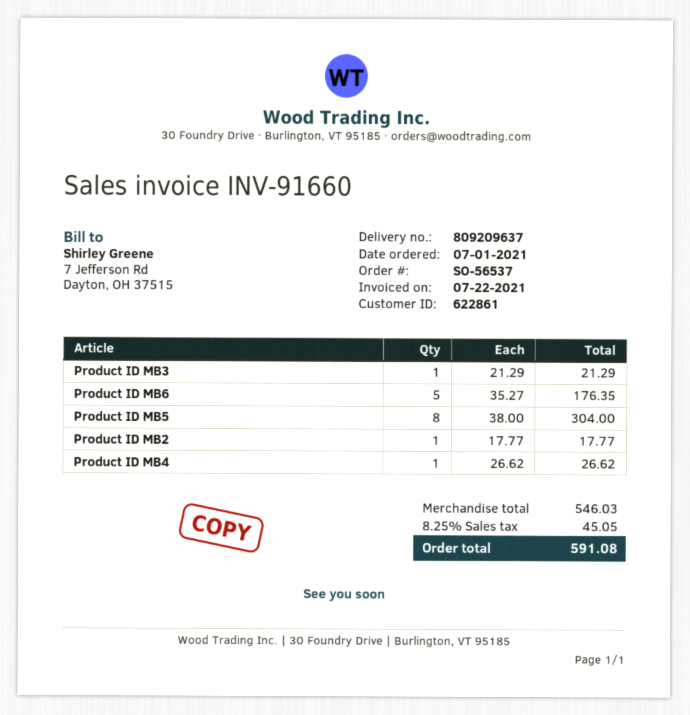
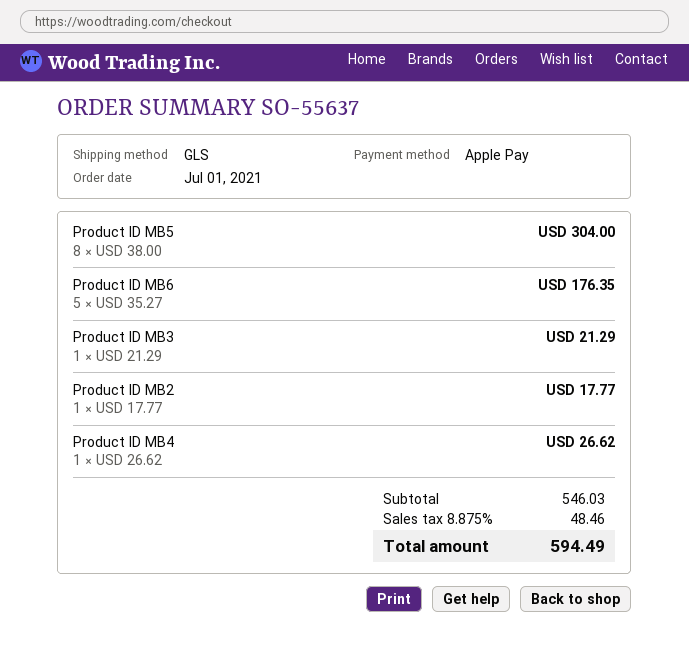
order number: SO-56537 -> SO-55637
tax: 8.25% = 45.05 -> 8.875% = 48.46
total: 591.08 -> 594.49

